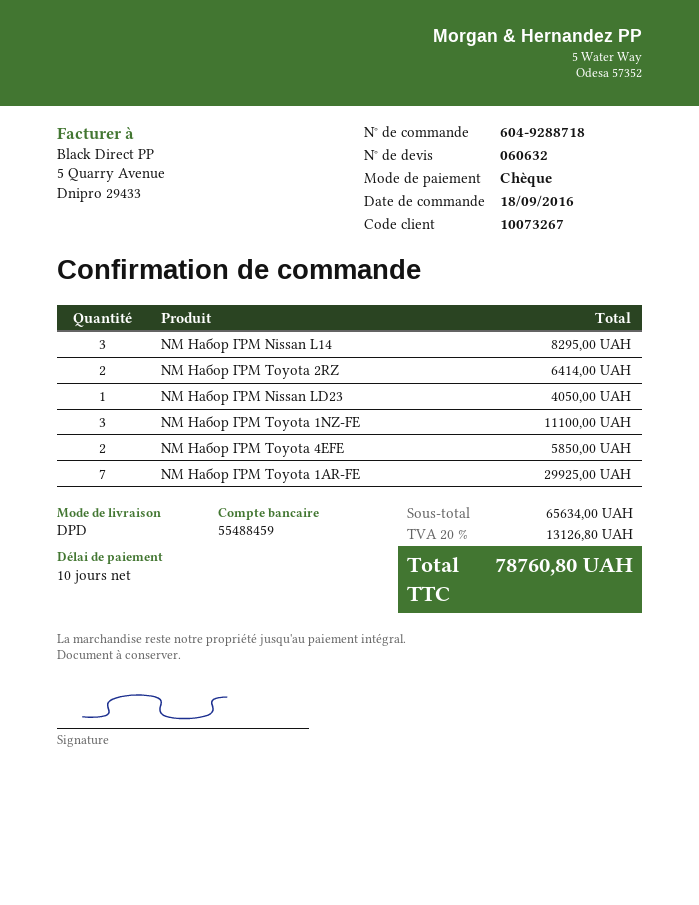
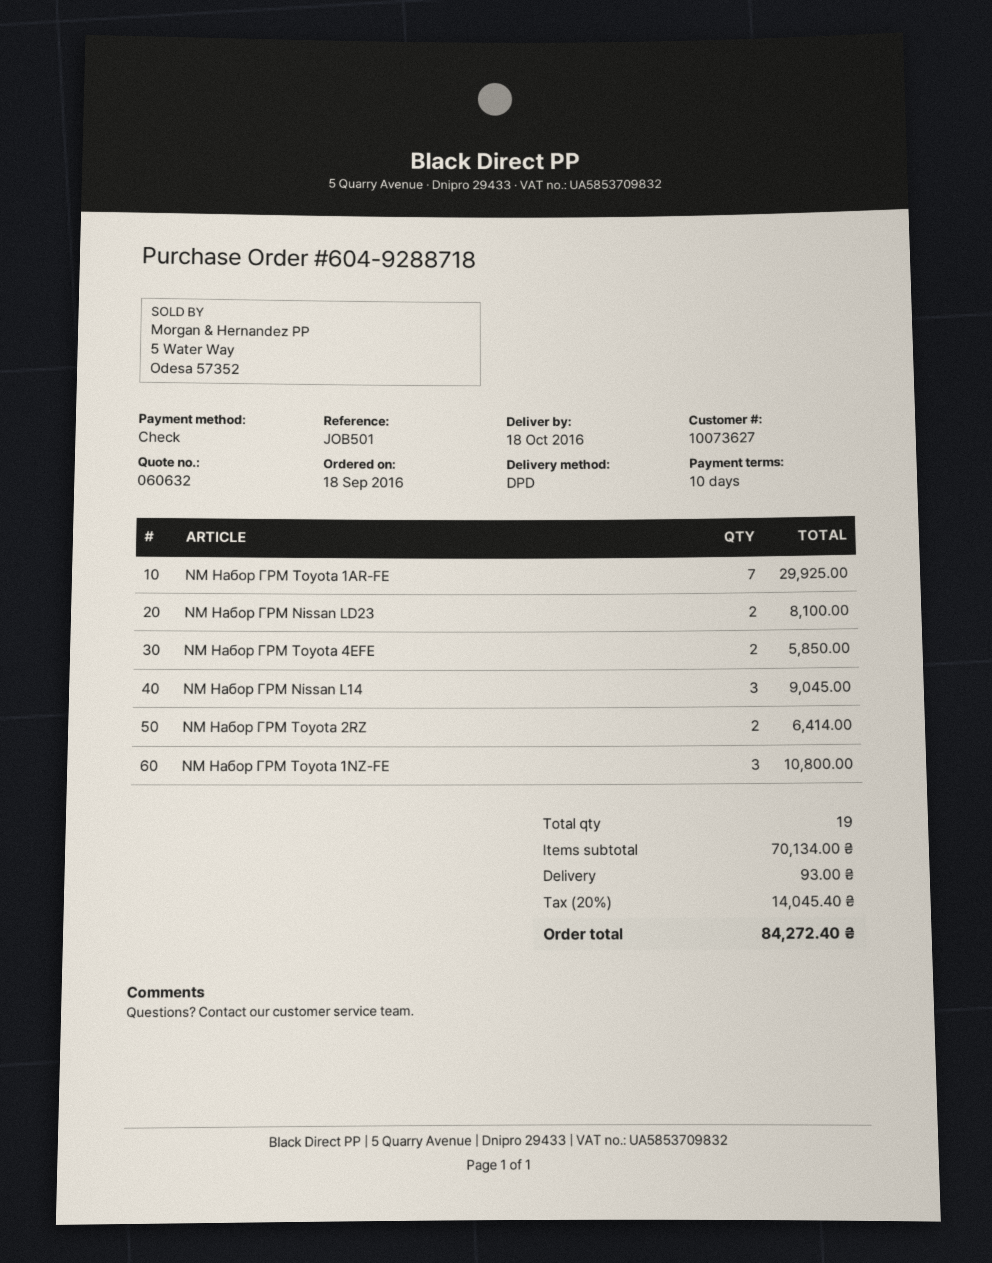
customer number: 10073267 -> 10073627
NM Набор ГРМ Nissan L14: 3 for 8295.00 -> 3 for 9045.00
NM Набор ГРМ Nissan LD23: 1 for 4050.00 -> 2 for 8100.00
NM Набор ГРМ Toyota 1NZ-FE: 3 for 11100.00 -> 3 for 10800.00
subtotal: 65634.00 -> 70134.00
shipping: none -> 93.00
tax: 20% = 13126.80 -> 20% = 14045.40
total: 78760.80 -> 84272.40

